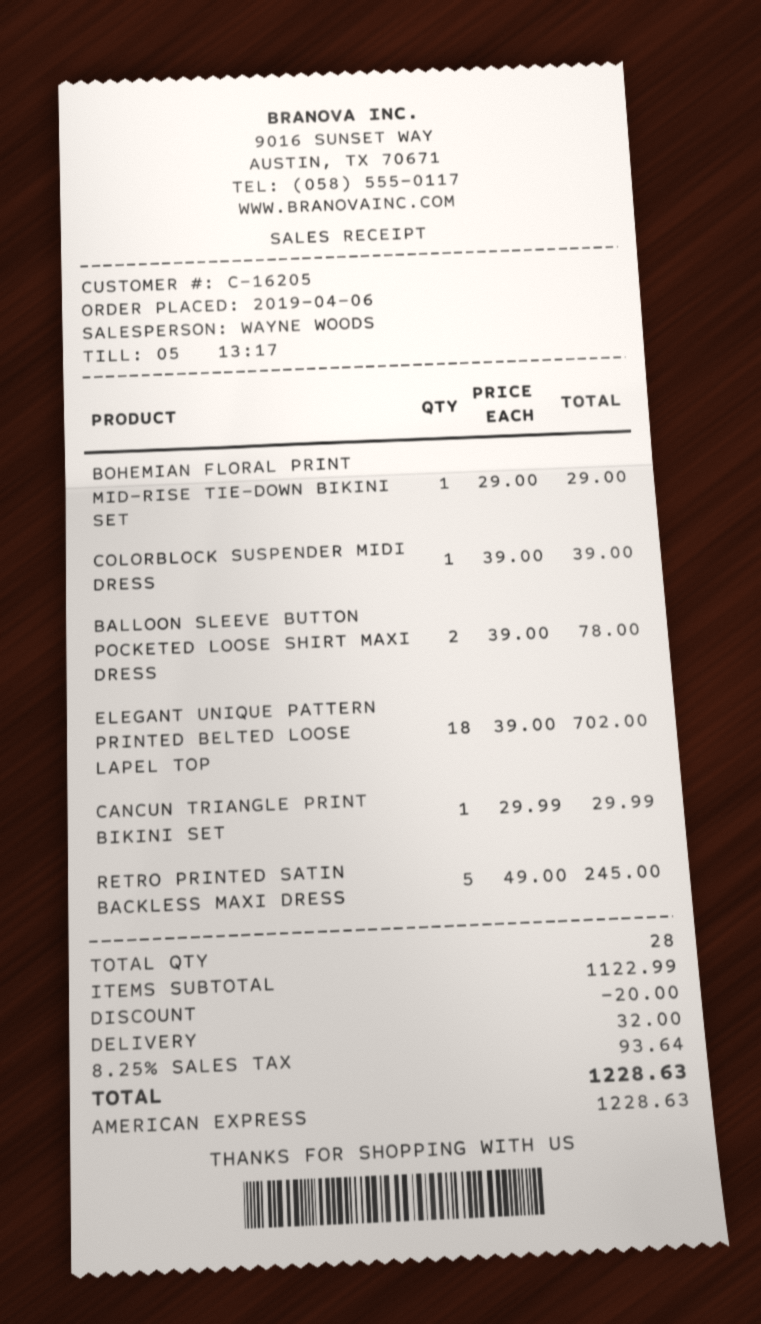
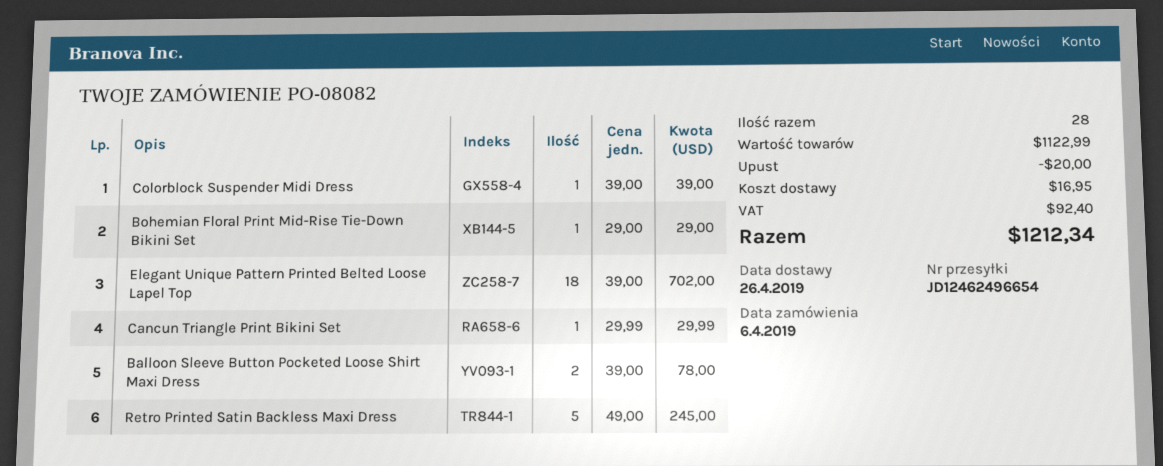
shipping: 32.00 -> 16.95
tax: 93.64 -> 92.40
total: 1228.63 -> 1212.34

